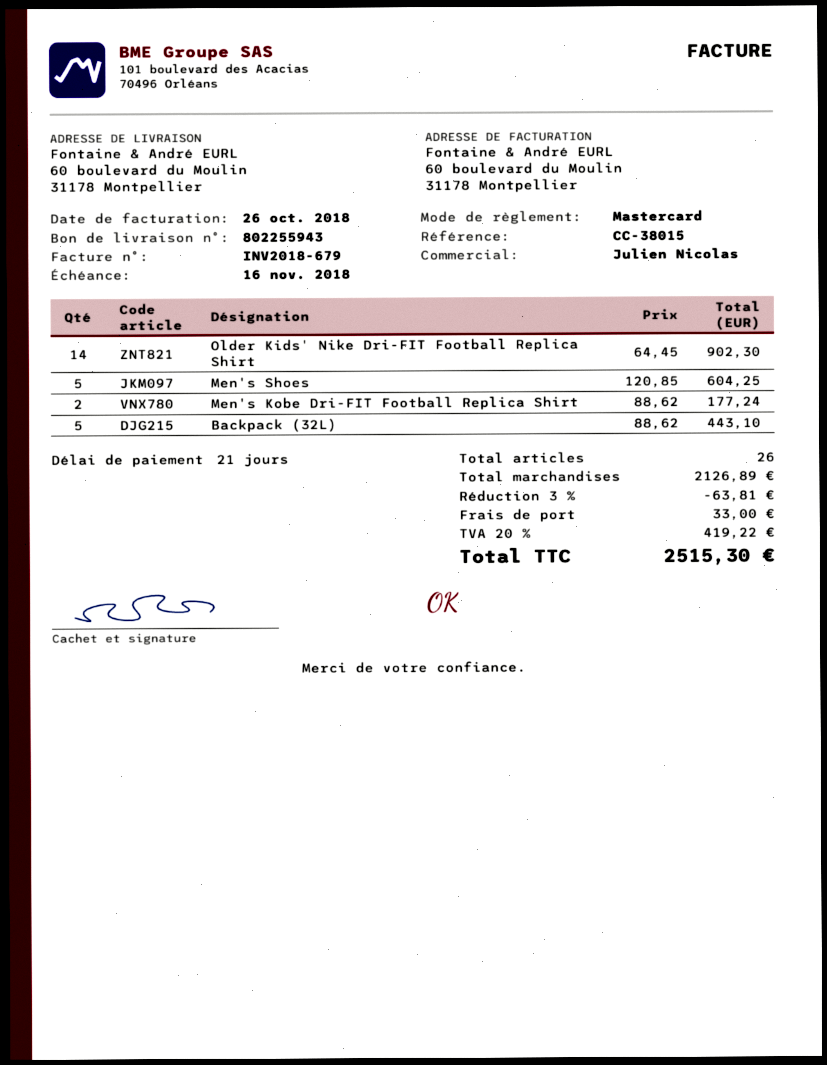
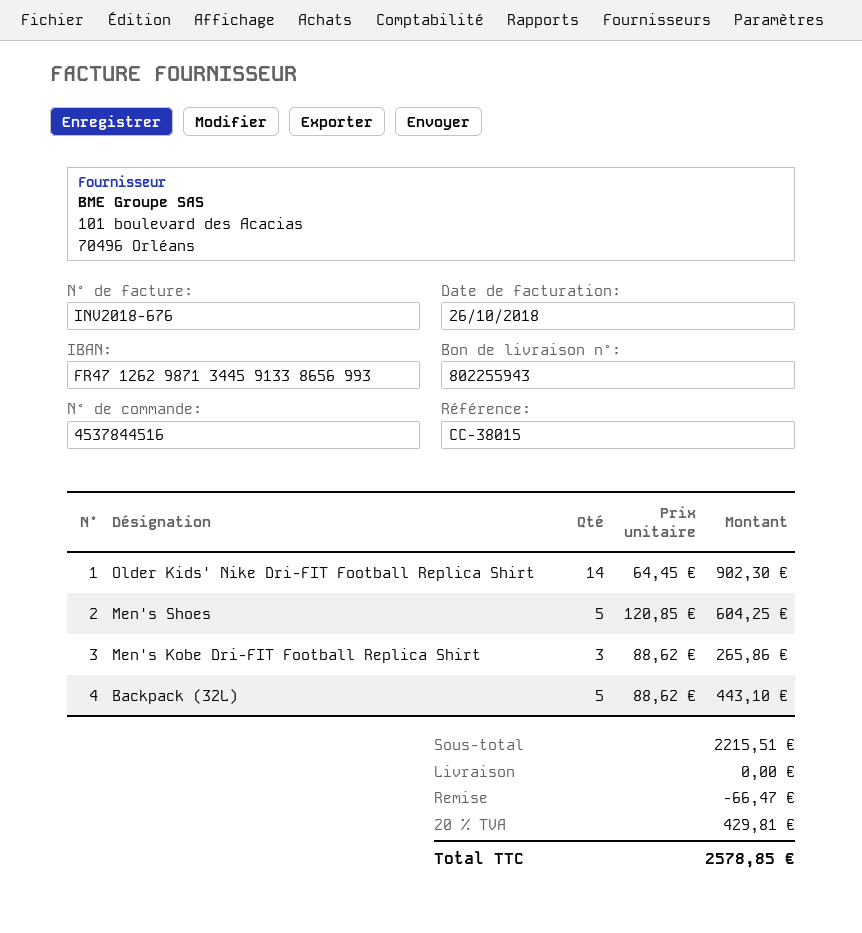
invoice number: INV2018-679 -> INV2018-676
Men's Kobe Dri-FIT Football Replica Shirt: 2 x 88.62 = 177.24 -> 3 x 88.62 = 265.86
subtotal: 2126.89 -> 2215.51
discount: 63.81 -> 66.47
shipping: 33.00 -> 0.00
tax: 20% = 419.22 -> 20% = 429.81
total: 2515.30 -> 2578.85

